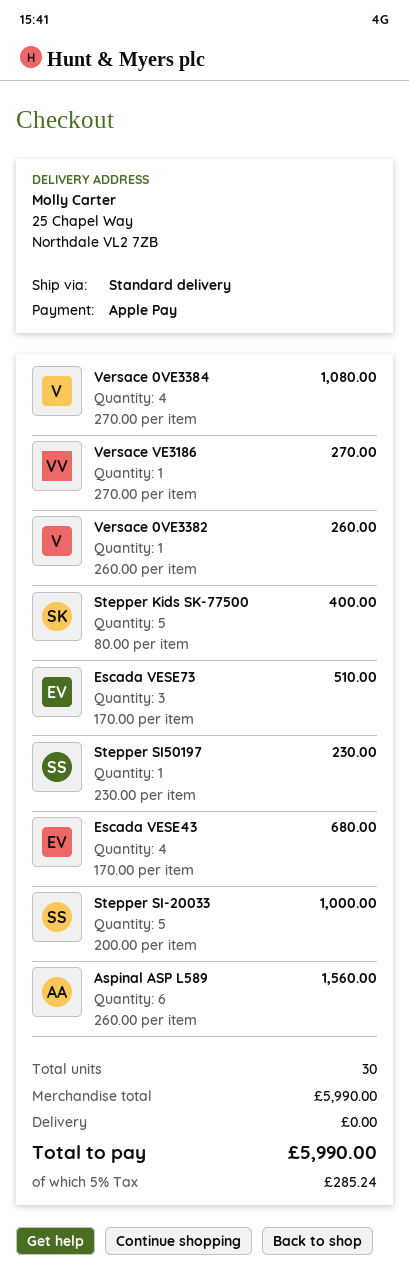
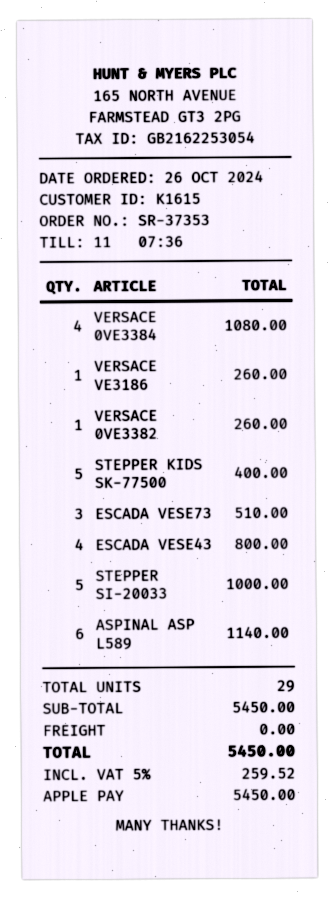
Versace VE3186: 1 for 270.00 -> 1 for 260.00
Stepper SI50197: 1 for 230.00 -> none
Escada VESE43: 4 for 680.00 -> 4 for 800.00
Aspinal ASP L589: 6 for 1560.00 -> 6 for 1140.00
total quantity: 30 -> 29
subtotal: 5990.00 -> 5450.00
tax: 5% = 285.24 -> 5% = 259.52
total: 5990.00 -> 5450.00

